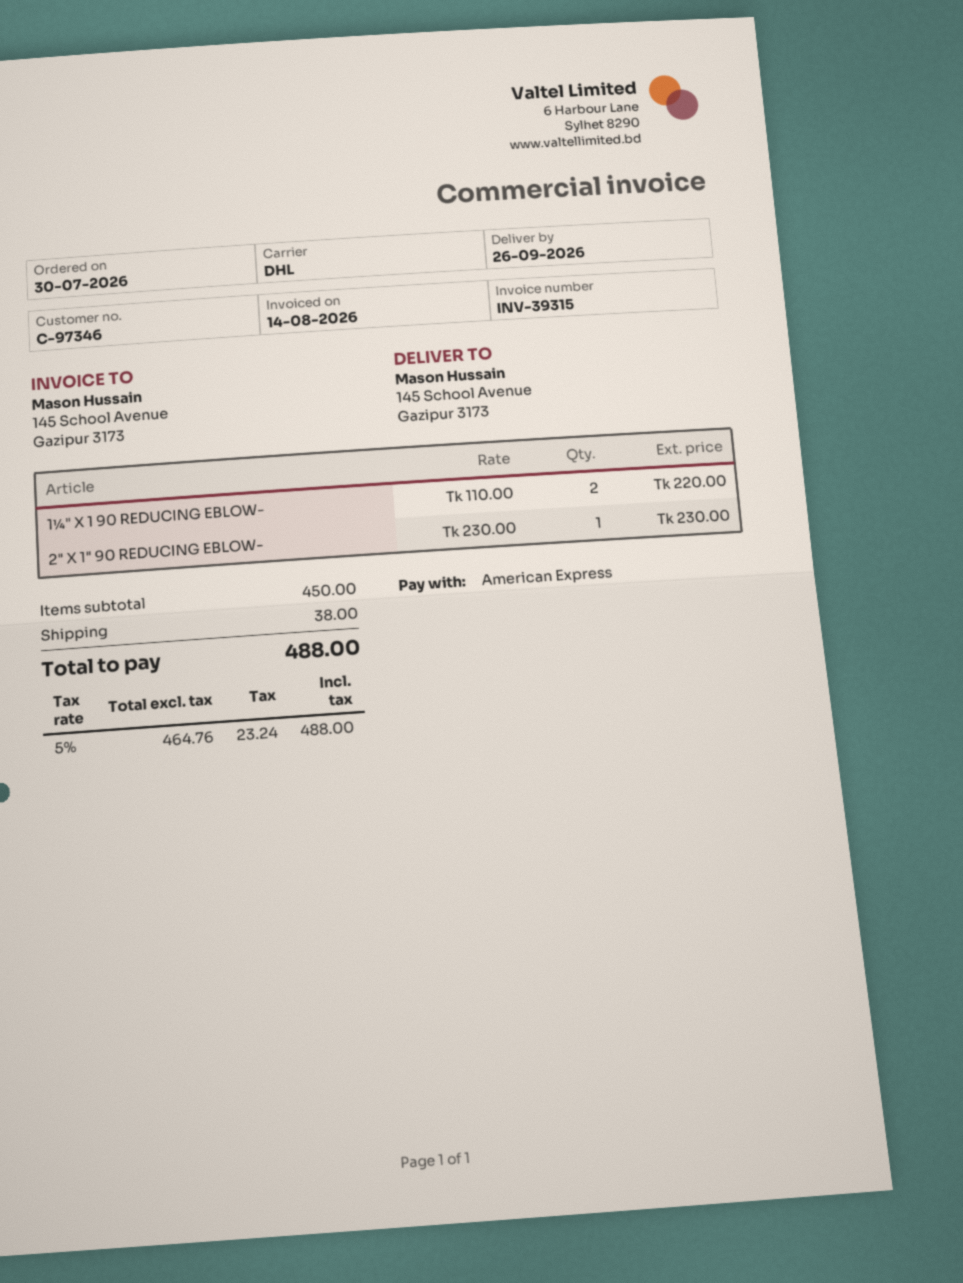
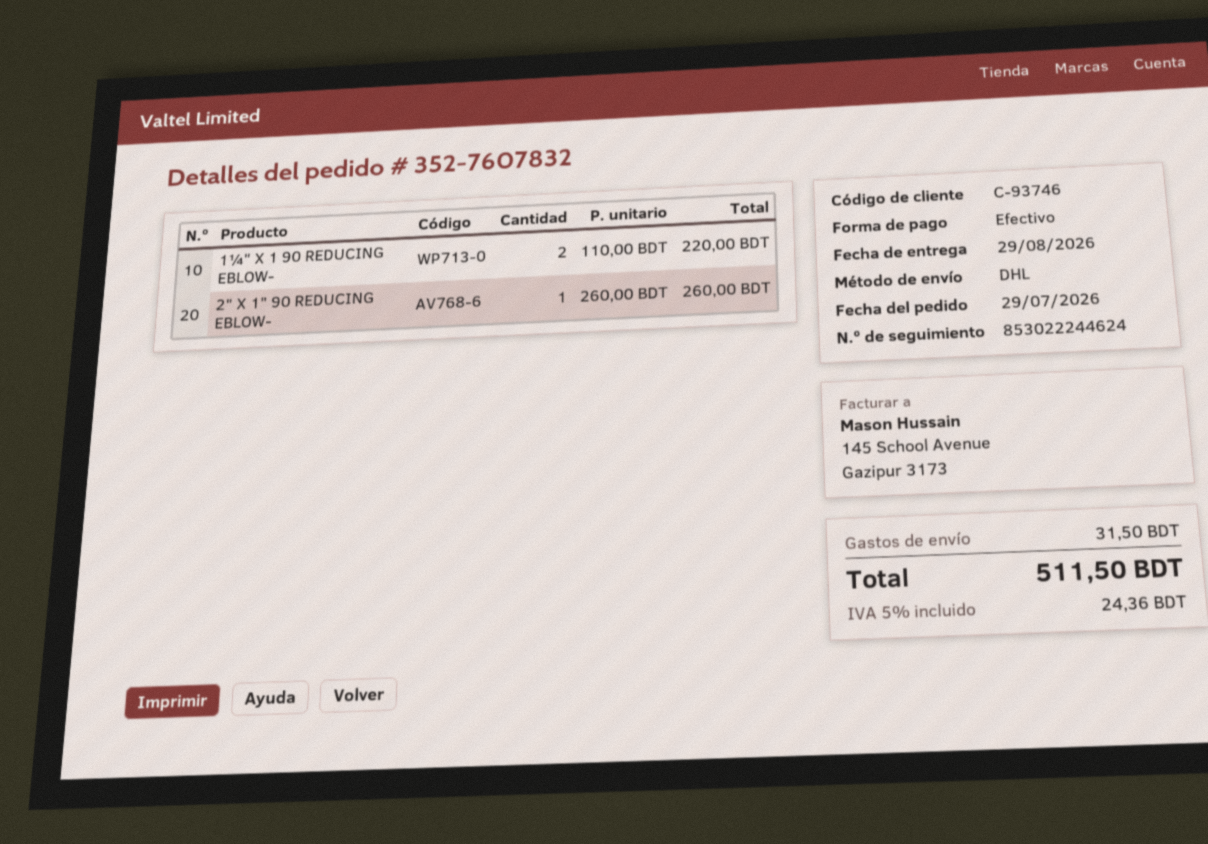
order date: 2026-07-30 -> 2026-07-29
delivery date: 2026-09-26 -> 2026-08-29
customer number: C-97346 -> C-93746
payment method: American Express -> cash
2" X 1" 90 REDUCING EBLOW-: 1 x 230.00 = 230.00 -> 1 x 260.00 = 260.00
shipping: 38.00 -> 31.50
tax: 5% = 23.24 -> 5% = 24.36
total: 488.00 -> 511.50

